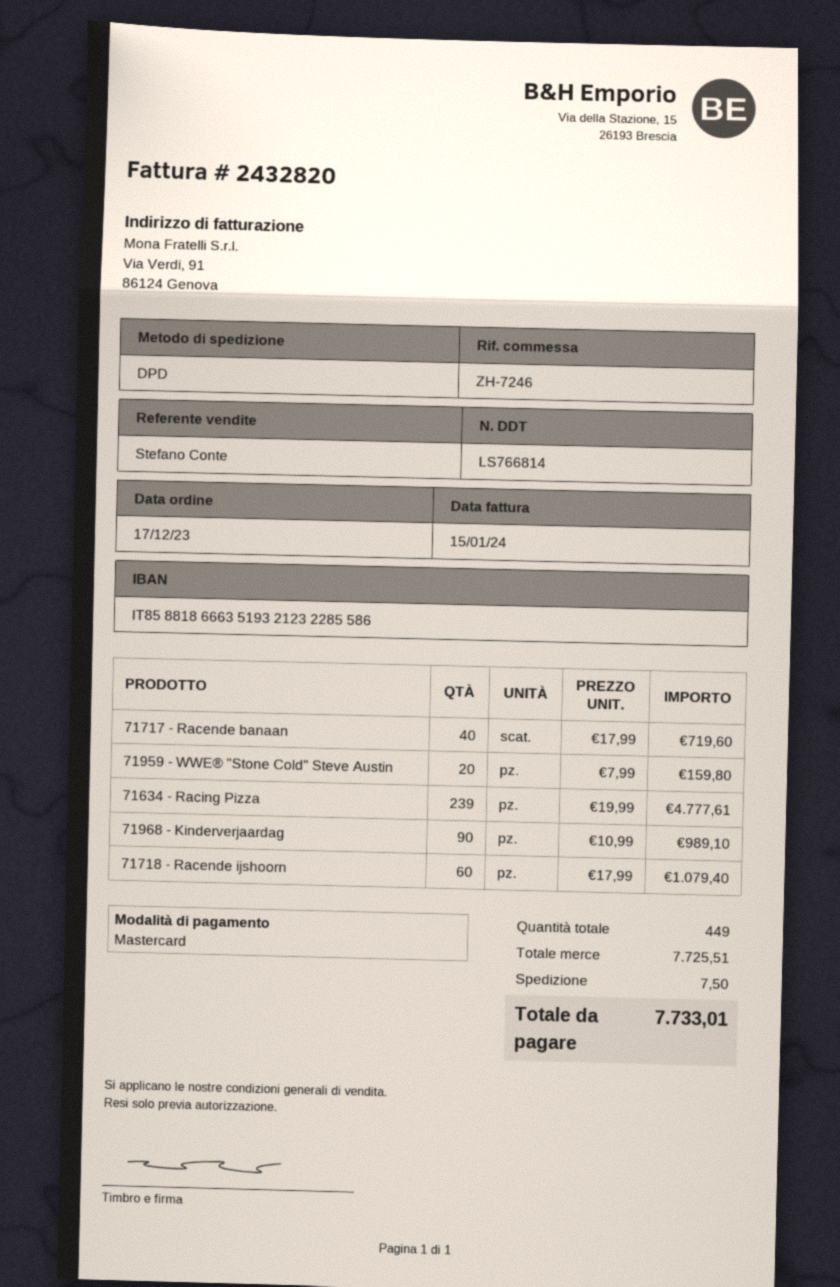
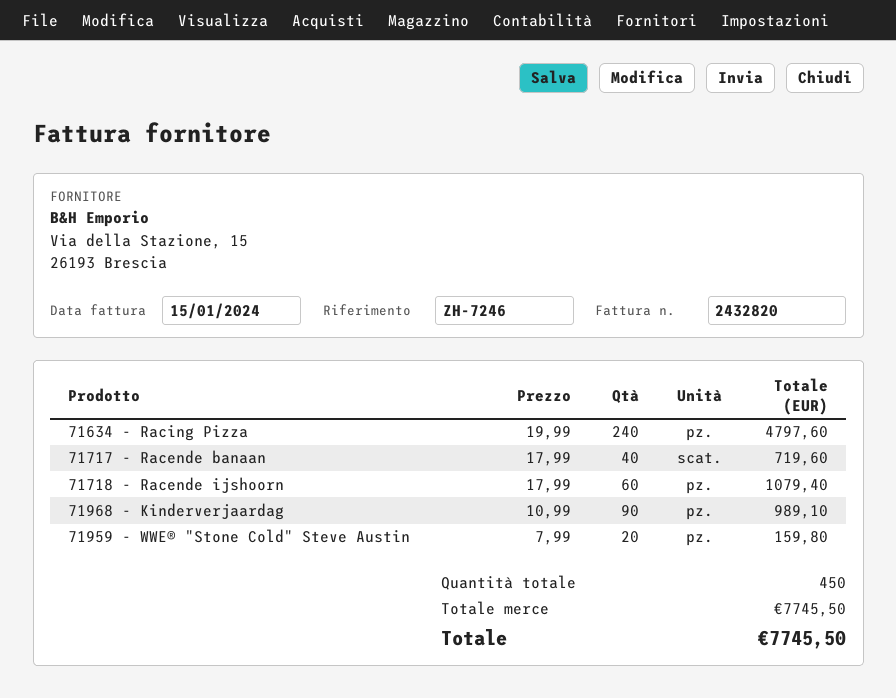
71634 - Racing Pizza: 239 x 19.99 = 4777.61 -> 240 x 19.99 = 4797.60
total quantity: 449 -> 450
subtotal: 7725.51 -> 7745.50
shipping: 7.50 -> none
total: 7733.01 -> 7745.50

